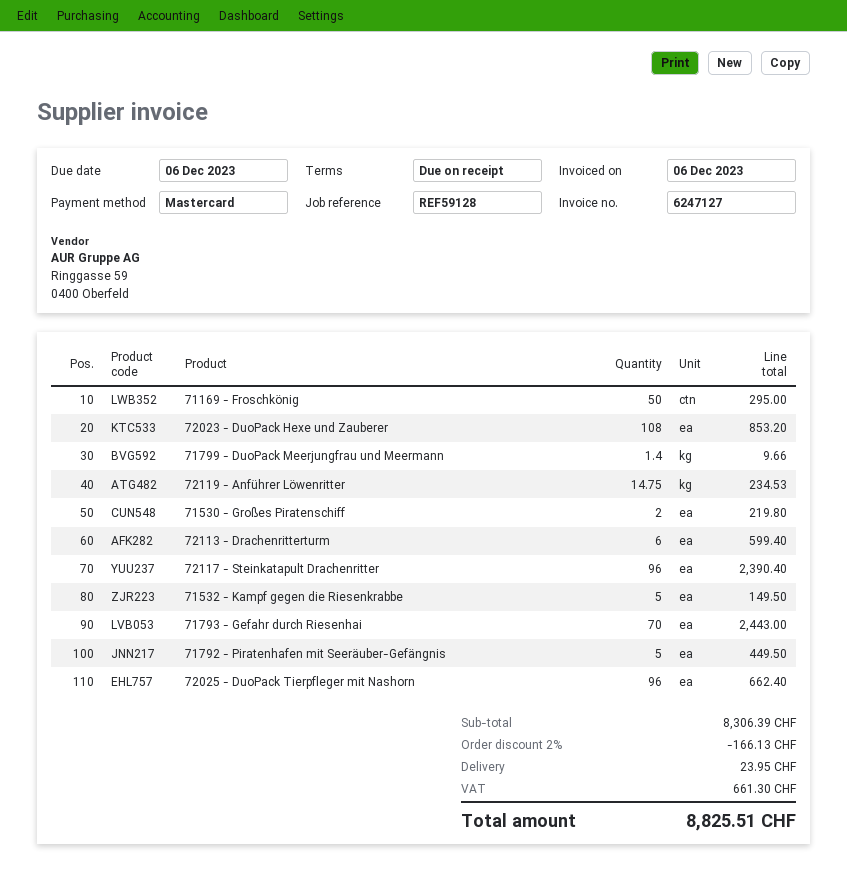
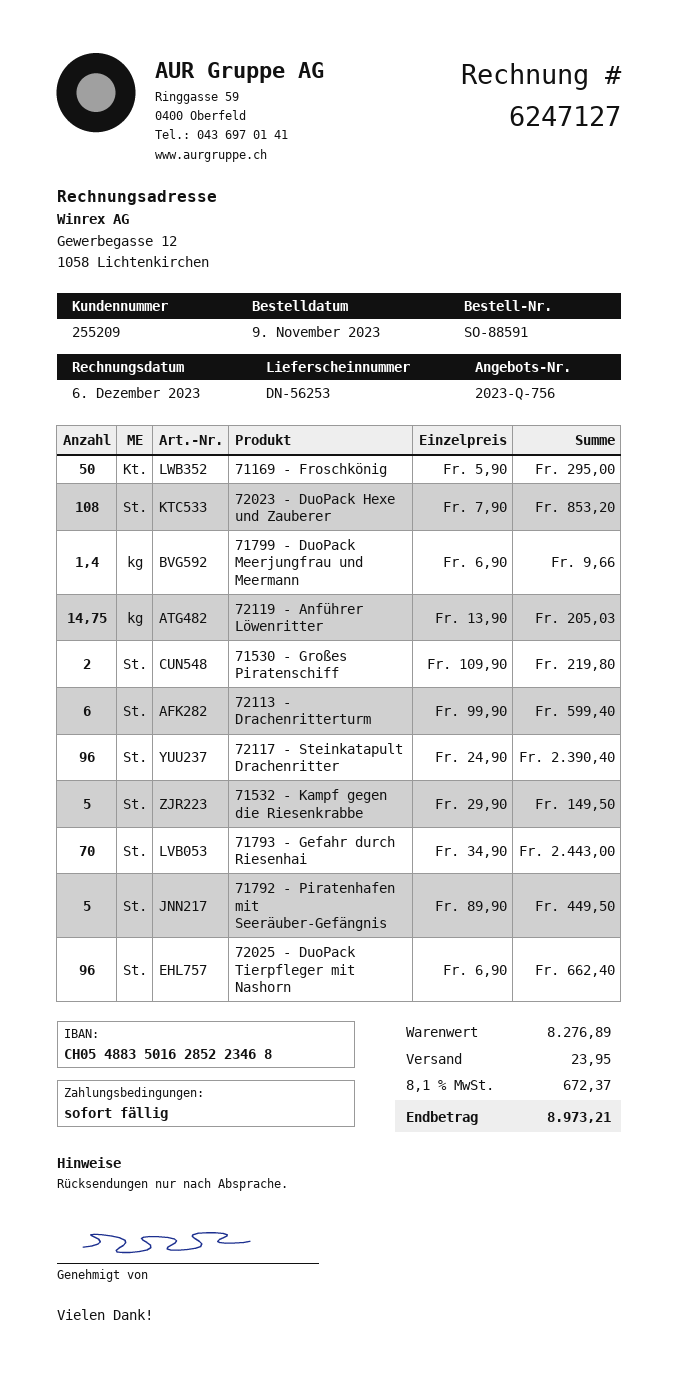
72119 - Anführer Löwenritter: 14.75 for 234.53 -> 14.75 for 205.03
subtotal: 8306.39 -> 8276.89
discount: 2% = 166.13 -> none
tax: 661.30 -> 672.37
total: 8825.51 -> 8973.21

